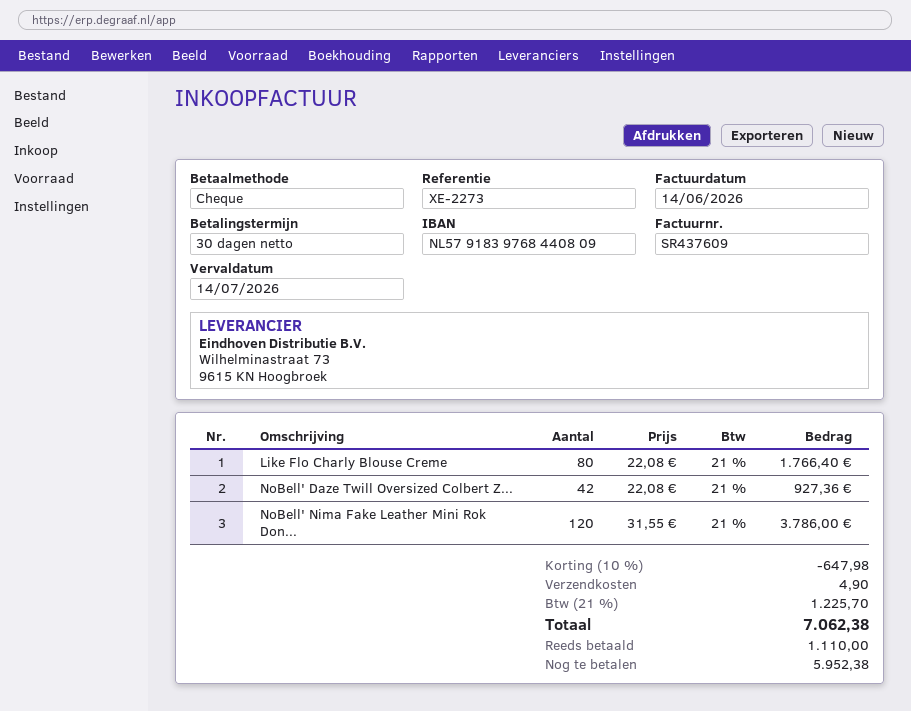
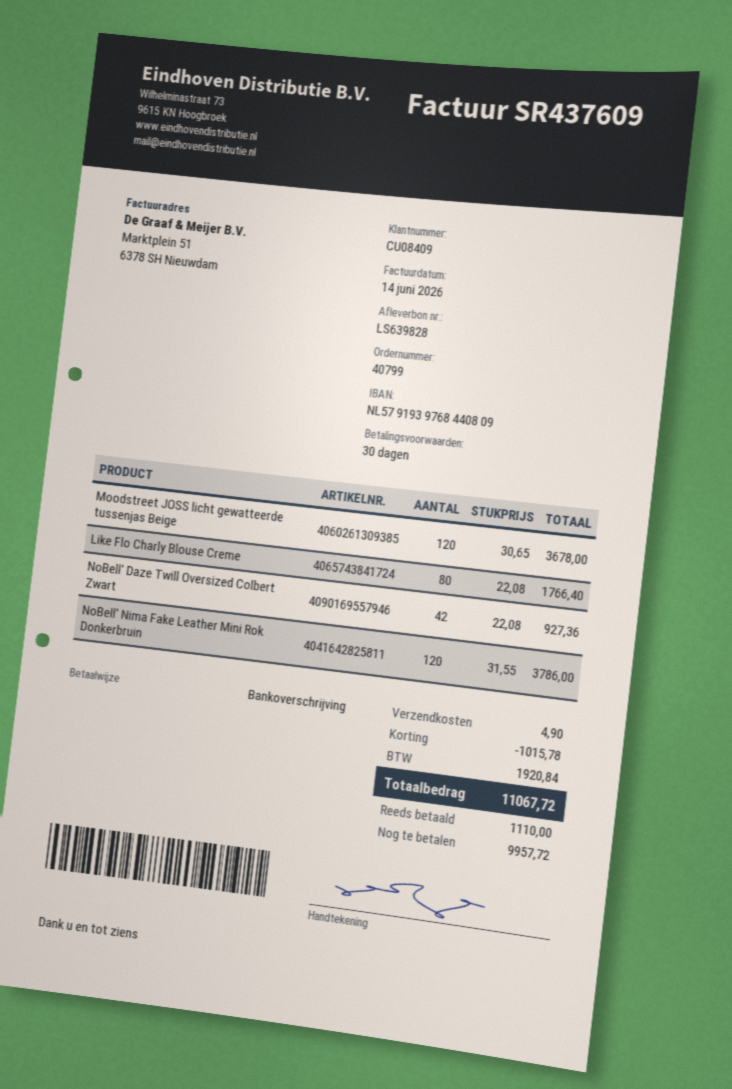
payment method: cheque -> bank transfer
bank account: NL5791839768440809 -> NL5791939768440809
Moodstreet JOSS licht gewatteerde tussenjas Beige: none -> 120 x 30.65 = 3678.00
discount: 647.98 -> 1015.78
tax: 1225.70 -> 1920.84
total: 7062.38 -> 11067.72
balance: 5952.38 -> 9957.72

